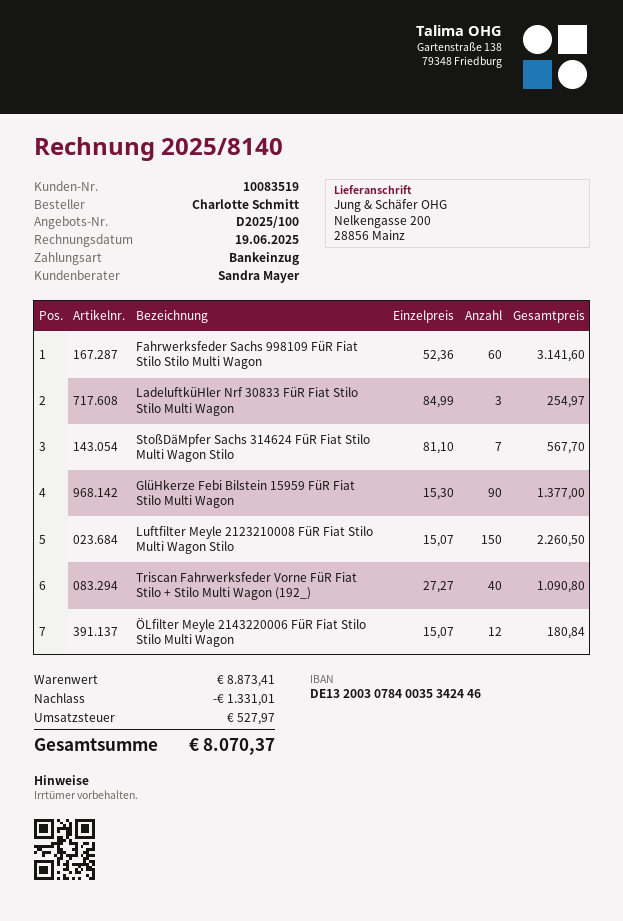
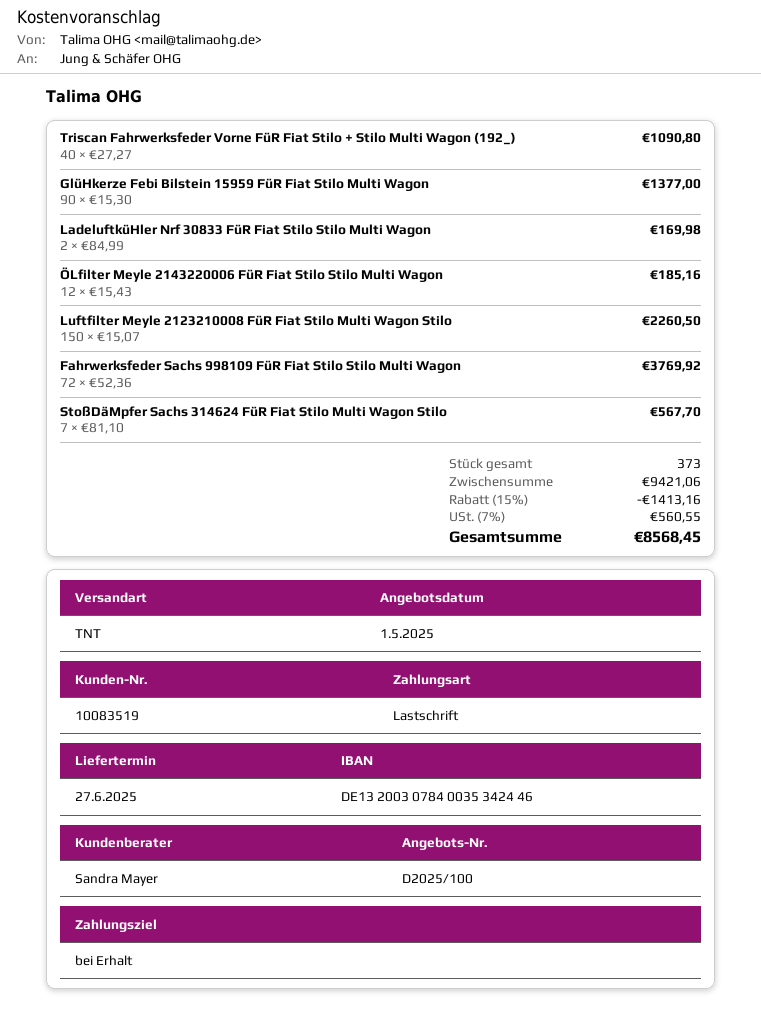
Fahrwerksfeder Sachs 998109 FüR Fiat Stilo Stilo Multi Wagon: 60 x 52.36 = 3141.60 -> 72 x 52.36 = 3769.92
LadeluftküHler Nrf 30833 FüR Fiat Stilo Stilo Multi Wagon: 3 x 84.99 = 254.97 -> 2 x 84.99 = 169.98
ÖLfilter Meyle 2143220006 FüR Fiat Stilo Stilo Multi Wagon: 12 x 15.07 = 180.84 -> 12 x 15.43 = 185.16
subtotal: 8873.41 -> 9421.06
discount: 1331.01 -> 1413.16
tax: 527.97 -> 560.55
total: 8070.37 -> 8568.45

